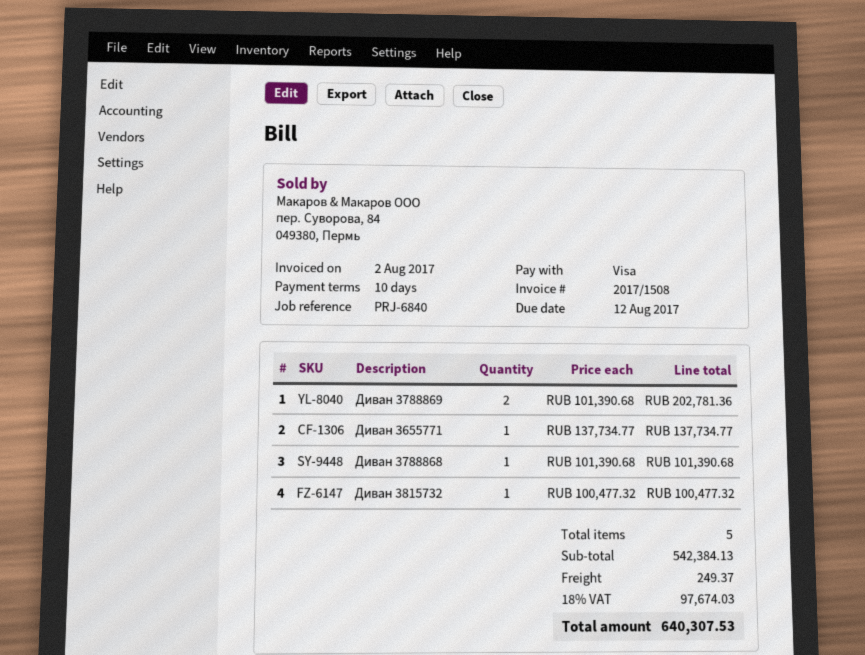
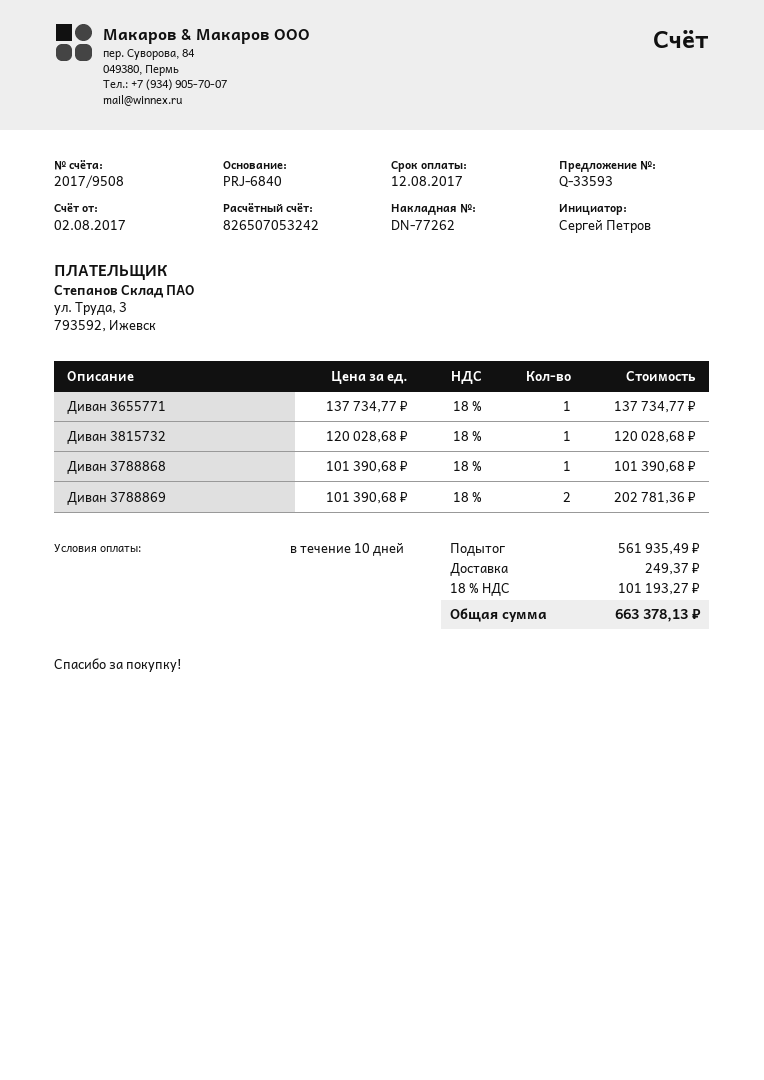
invoice number: 2017/1508 -> 2017/9508
Диван 3815732: 1 x 100477.32 = 100477.32 -> 1 x 120028.68 = 120028.68
subtotal: 542384.13 -> 561935.49
tax: 18% = 97674.03 -> 18% = 101193.27
total: 640307.53 -> 663378.13

